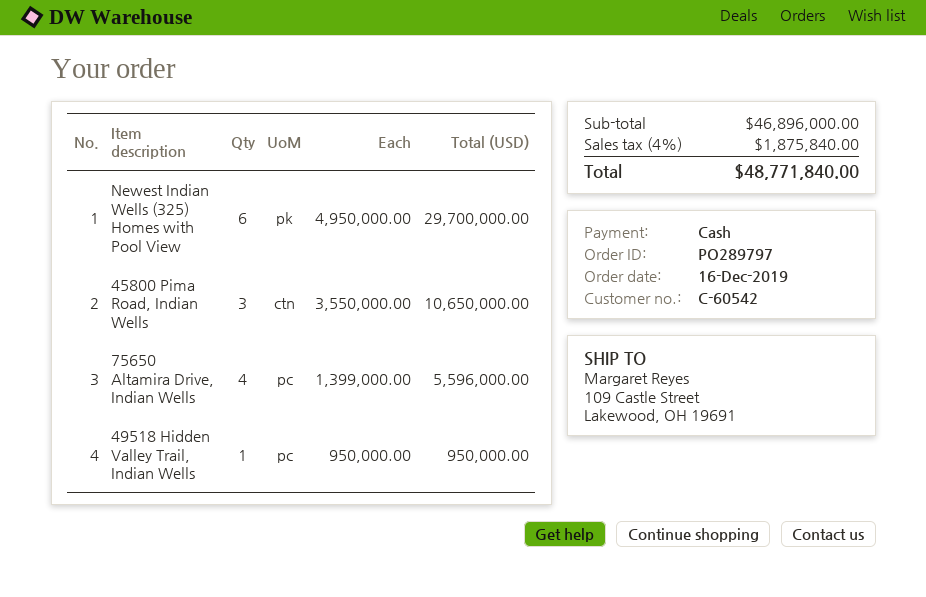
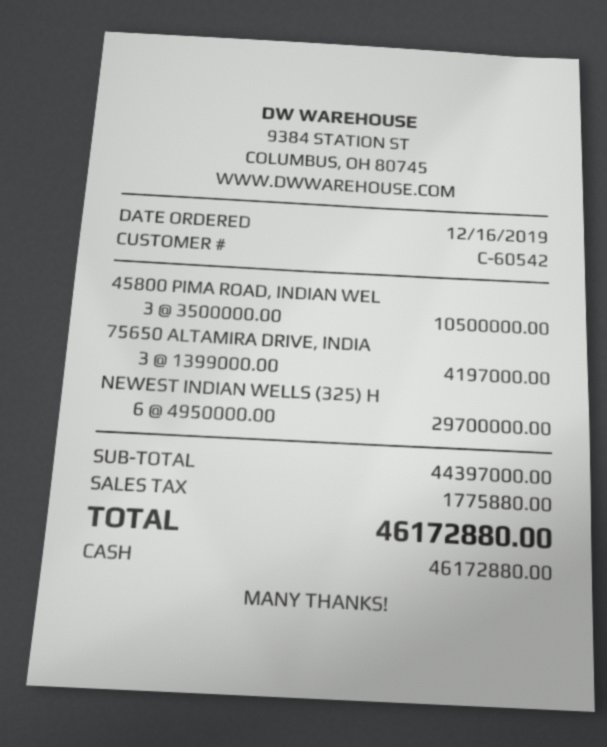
45800 Pima Road, Indian Wells: 3 x 3550000.00 = 10650000.00 -> 3 x 3500000.00 = 10500000.00
75650 Altamira Drive, Indian Wells: 4 x 1399000.00 = 5596000.00 -> 3 x 1399000.00 = 4197000.00
49518 Hidden Valley Trail, Indian Wells: 1 x 950000.00 = 950000.00 -> none
subtotal: 46896000.00 -> 44397000.00
tax: 1875840.00 -> 1775880.00
total: 48771840.00 -> 46172880.00

